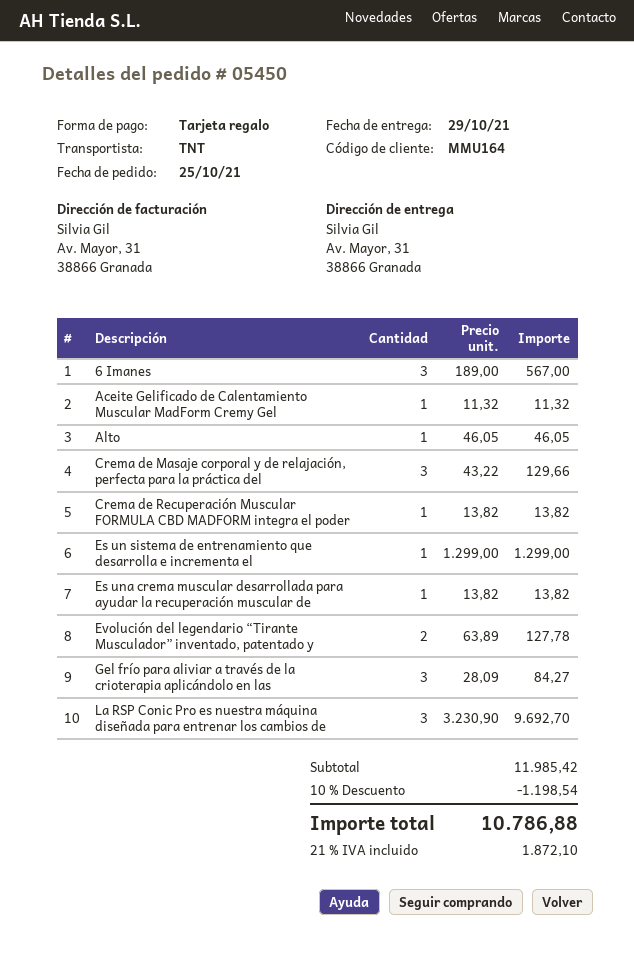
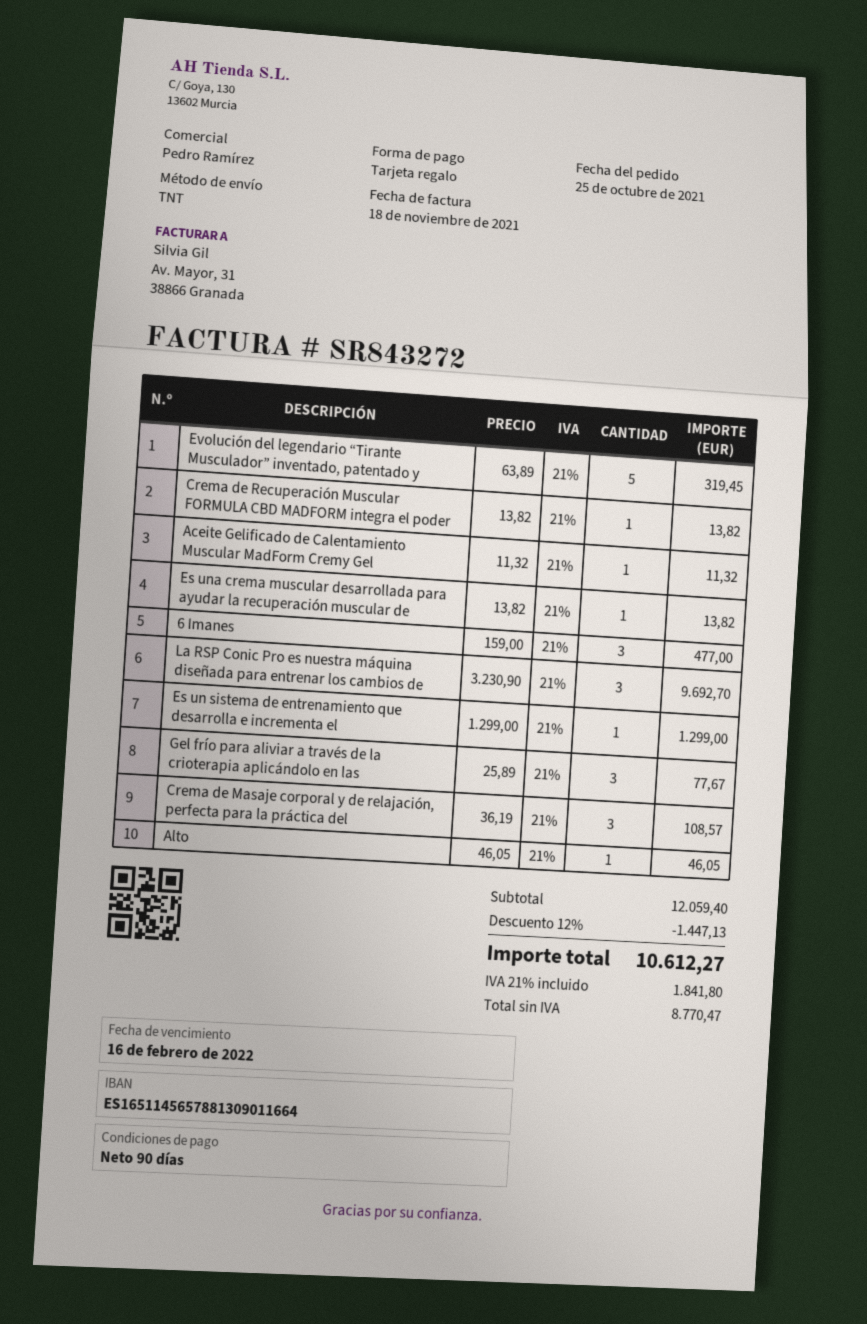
6 Imanes: 3 x 189.00 = 567.00 -> 3 x 159.00 = 477.00
Crema de Masaje corporal y de relajación, perfecta para la práctica del: 3 x 43.22 = 129.66 -> 3 x 36.19 = 108.57
Evolución del legendario “Tirante Musculador” inventado, patentado y: 2 x 63.89 = 127.78 -> 5 x 63.89 = 319.45
Gel frío para aliviar a través de la crioterapia aplicándolo en las: 3 x 28.09 = 84.27 -> 3 x 25.89 = 77.67
subtotal: 11985.42 -> 12059.40
discount: 10% = 1198.54 -> 12% = 1447.13
tax: 21% = 1872.10 -> 21% = 1841.80
total: 10786.88 -> 10612.27

